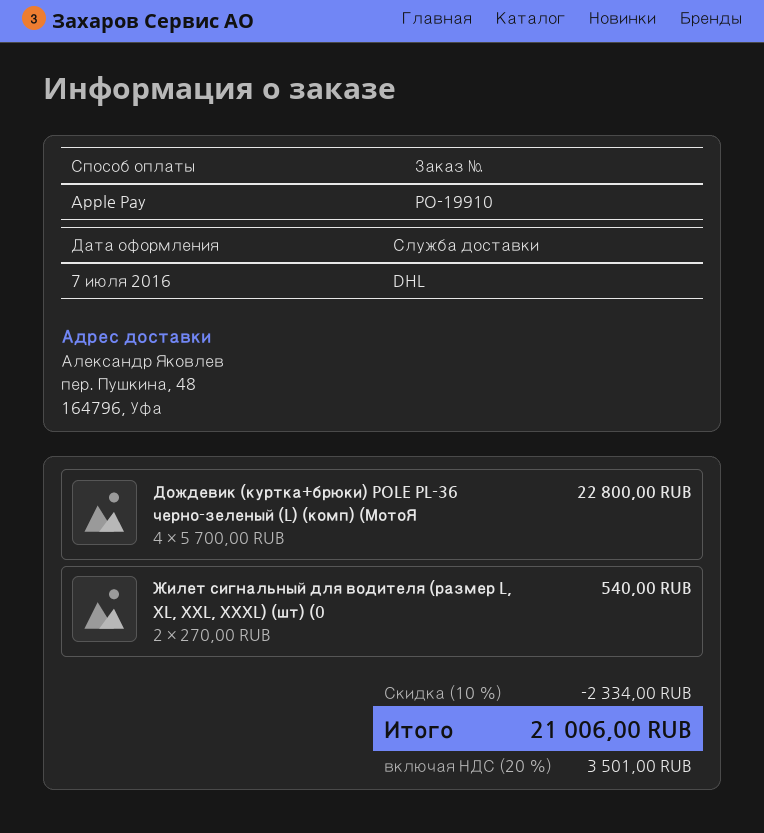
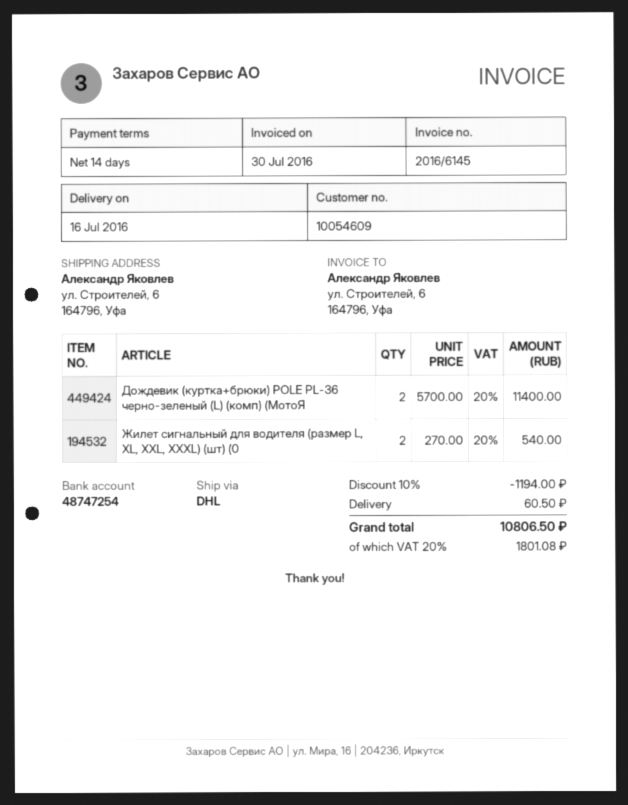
ship to: пер. Пушкина, 48, 164796, Уфа -> ул. Строителей, 6, 164796, Уфа
Дождевик (куртка+брюки) POLE PL-36 черно-зеленый (L) (комп) (МотоЯ: 4 x 5700.00 = 22800.00 -> 2 x 5700.00 = 11400.00
discount: 10% = 2334.00 -> 10% = 1194.00
shipping: none -> 60.50
tax: 20% = 3501.00 -> 20% = 1801.08
total: 21006.00 -> 10806.50

